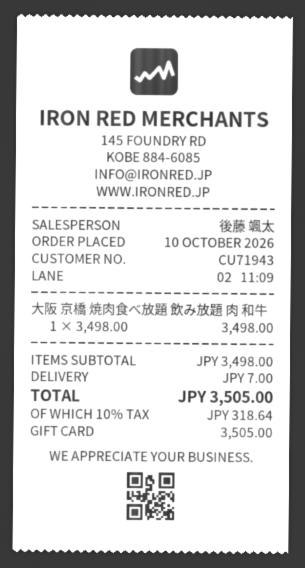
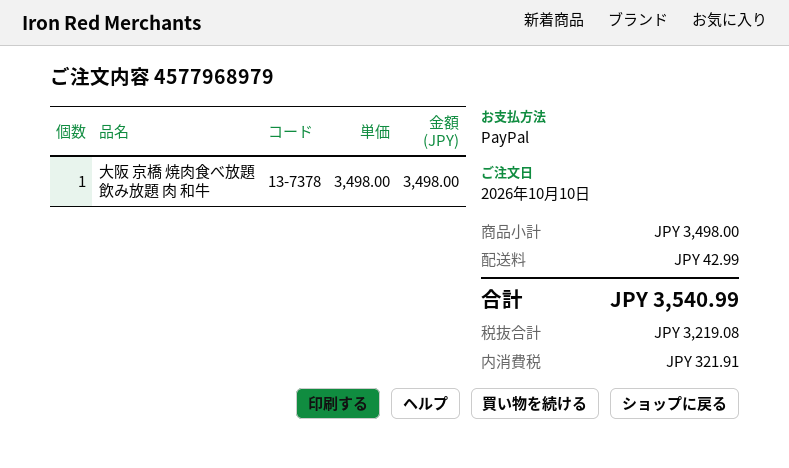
payment method: gift card -> PayPal
shipping: 7.00 -> 42.99
tax: 318.64 -> 321.91
total: 3505.00 -> 3540.99

